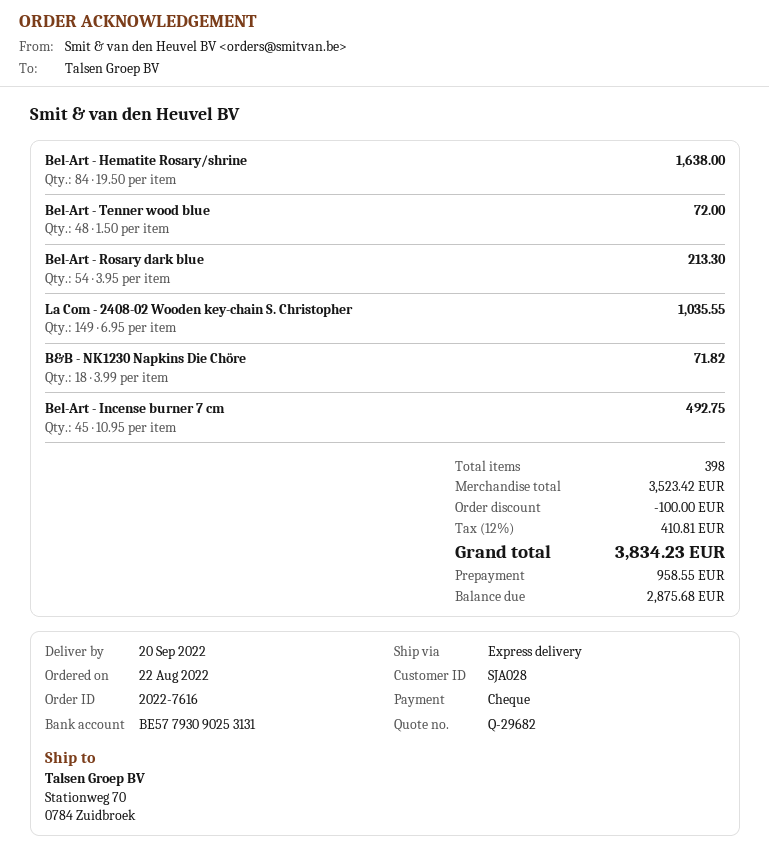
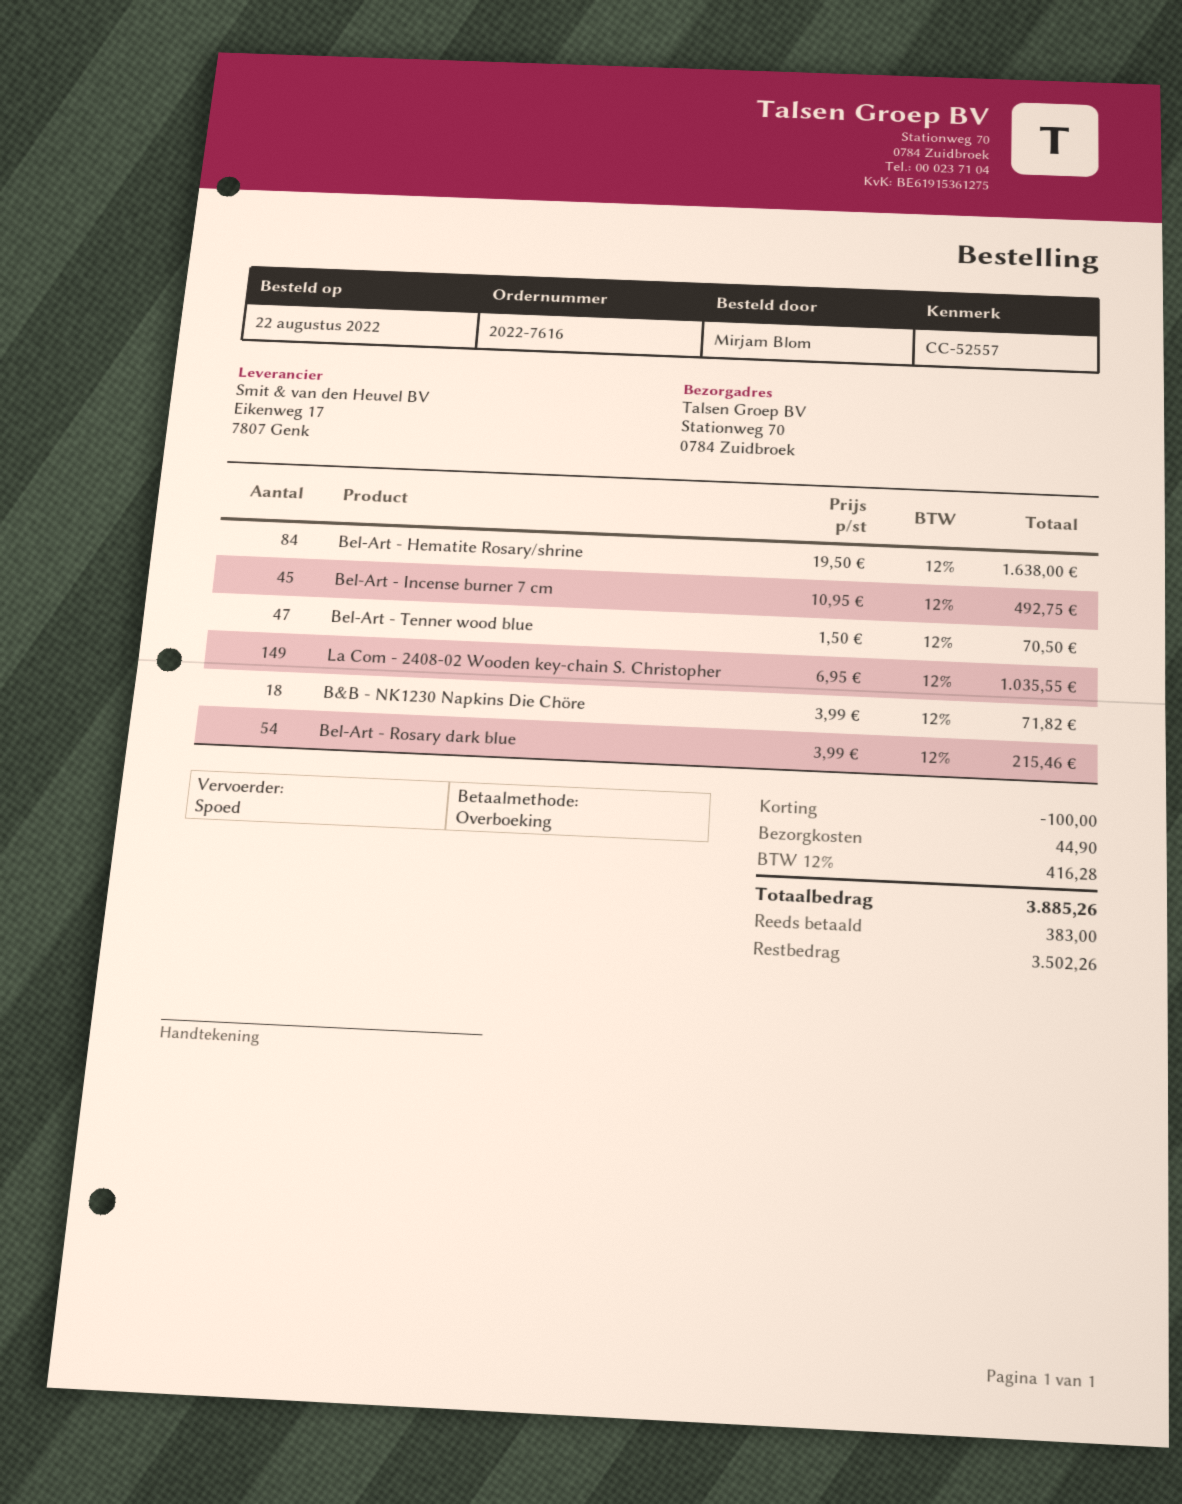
payment method: cheque -> bank transfer
Bel-Art - Tenner wood blue: 48 x 1.50 = 72.00 -> 47 x 1.50 = 70.50
Bel-Art - Rosary dark blue: 54 x 3.95 = 213.30 -> 54 x 3.99 = 215.46
shipping: none -> 44.90
tax: 12% = 410.81 -> 12% = 416.28
total: 3834.23 -> 3885.26
deposit: 958.55 -> 383.00
balance: 2875.68 -> 3502.26

